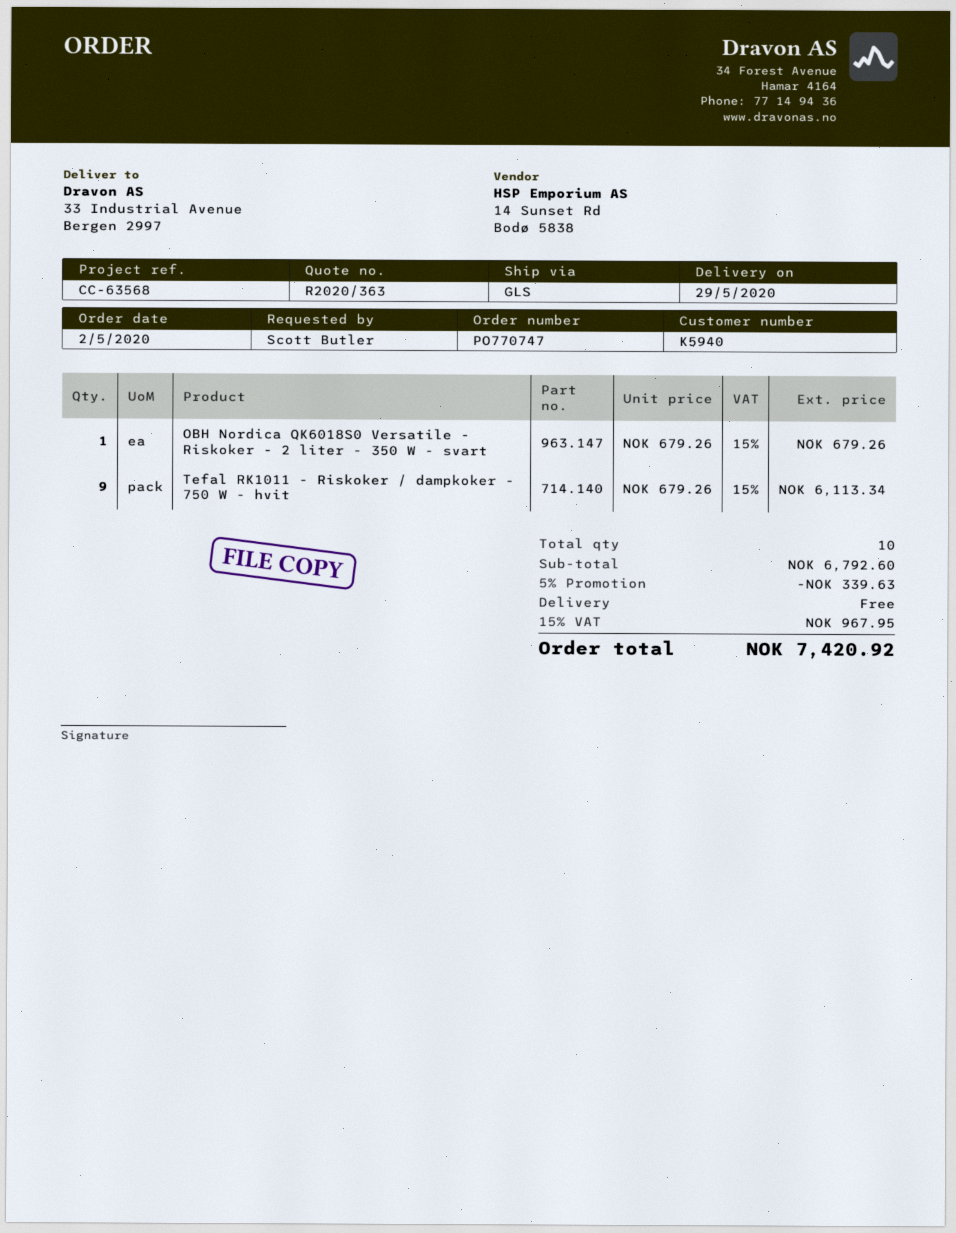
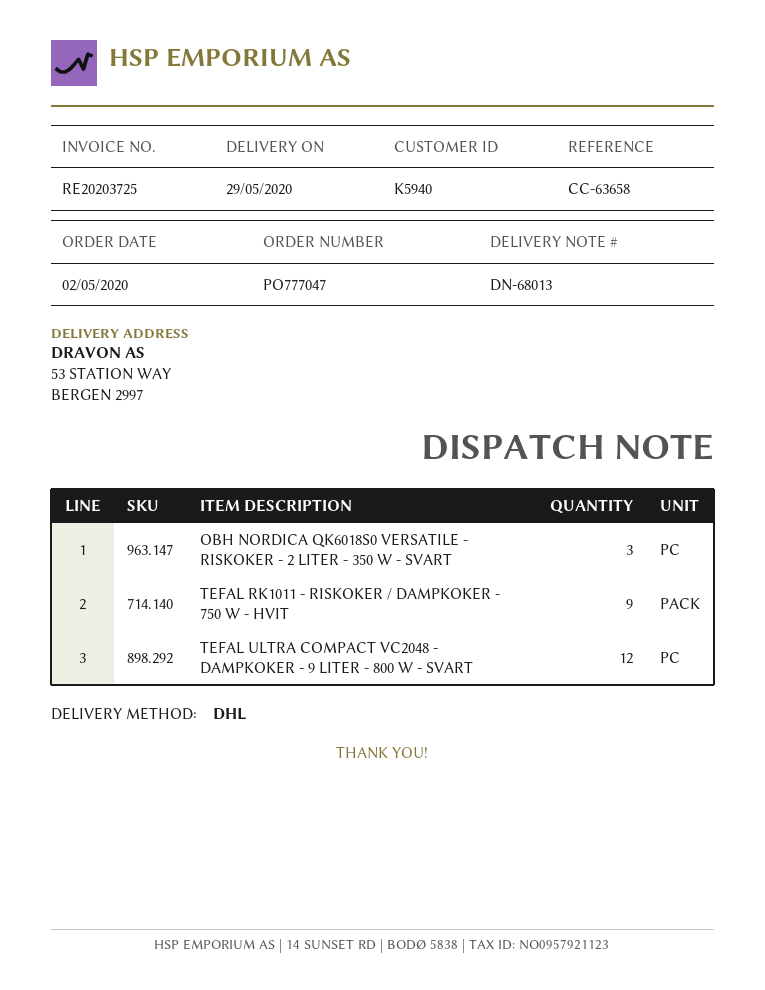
order number: PO770747 -> PO777047
reference: CC-63568 -> CC-63658
shipping method: GLS -> DHL
ship to: 33 Industrial Avenue, Bergen 2997 -> 53 STATION WAY, BERGEN 2997
OBH Nordica QK6018S0 Versatile - Riskoker - 2 liter - 350 W - svart: 1 -> 3
TEFAL ULTRA COMPACT VC2048 - DAMPKOKER - 9 LITER - 800 W - SVART: none -> 12

